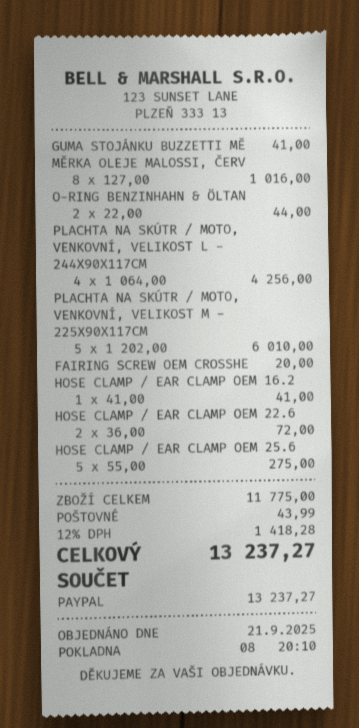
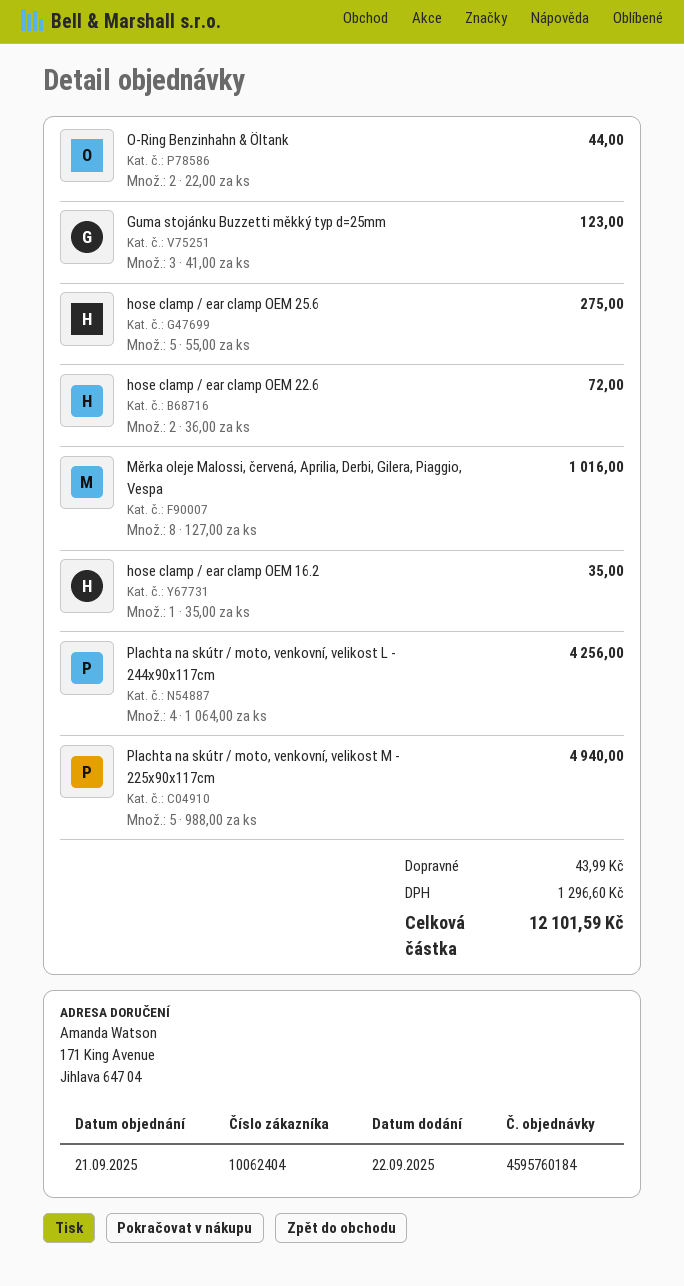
GUMA STOJÁNKU BUZZETTI MĚ: 1 x 41.00 = 41.00 -> 3 x 41.00 = 123.00
PLACHTA NA SKÚTR / MOTO, VENKOVNÍ, VELIKOST M - 225X90X117CM: 5 x 1202.00 = 6010.00 -> 5 x 988.00 = 4940.00
FAIRING SCREW OEM CROSSHE: 1 x 20.00 = 20.00 -> none
HOSE CLAMP / EAR CLAMP OEM 16.2: 1 x 41.00 = 41.00 -> 1 x 35.00 = 35.00
tax: 1418.28 -> 1296.60
total: 13237.27 -> 12101.59

